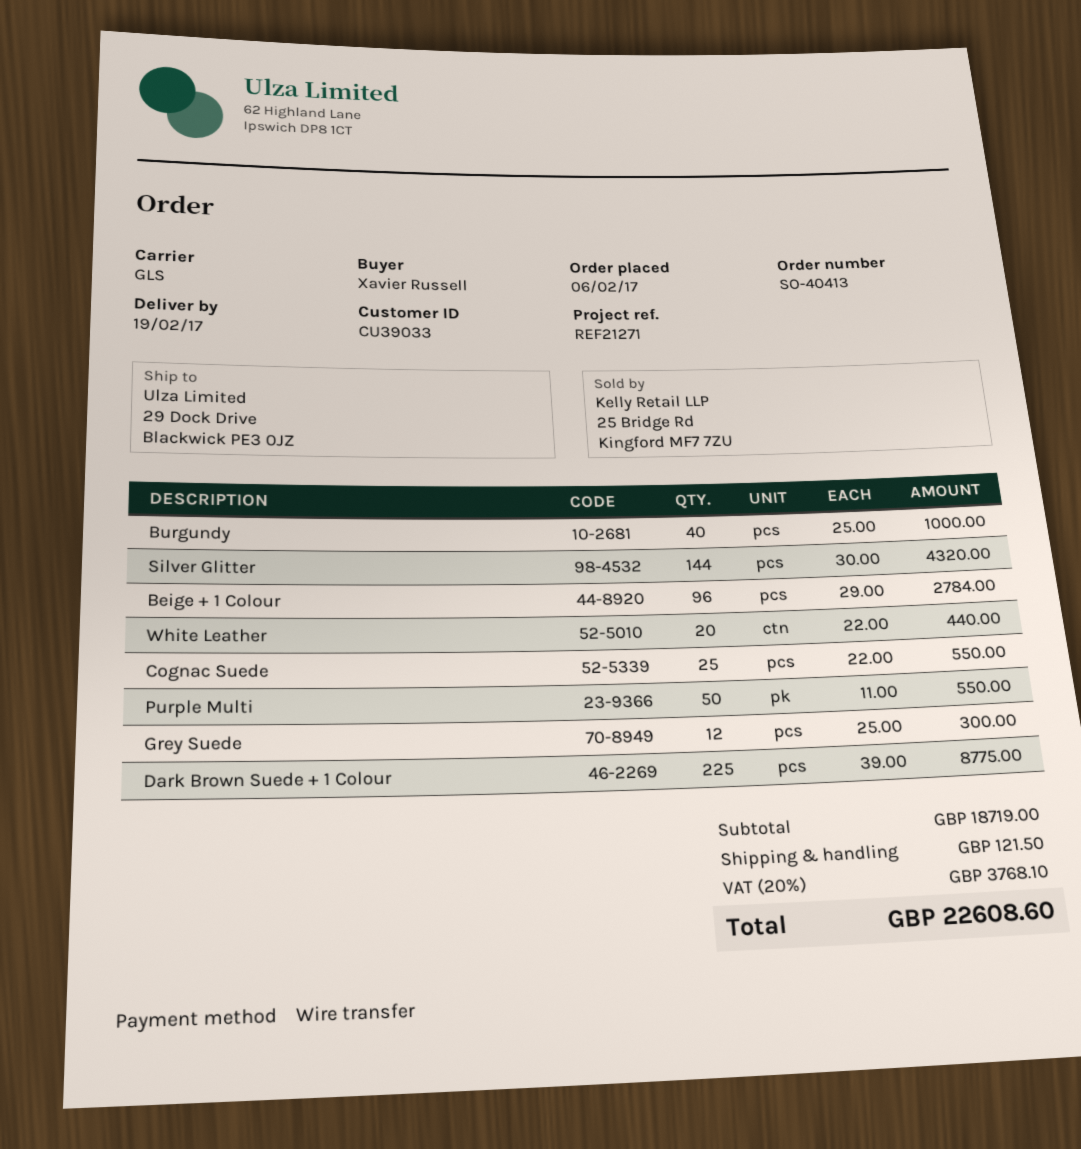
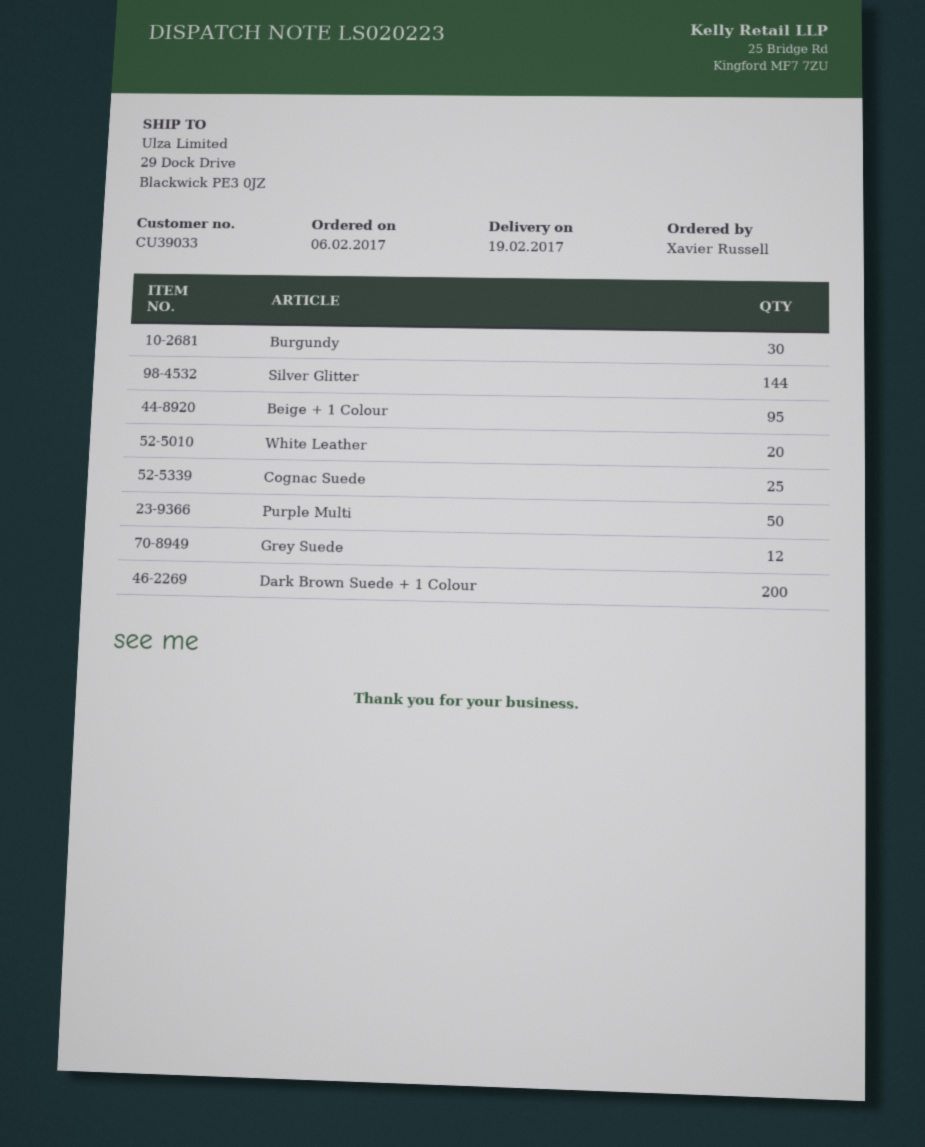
Burgundy: 40 -> 30
Beige + 1 Colour: 96 -> 95
Dark Brown Suede + 1 Colour: 225 -> 200

